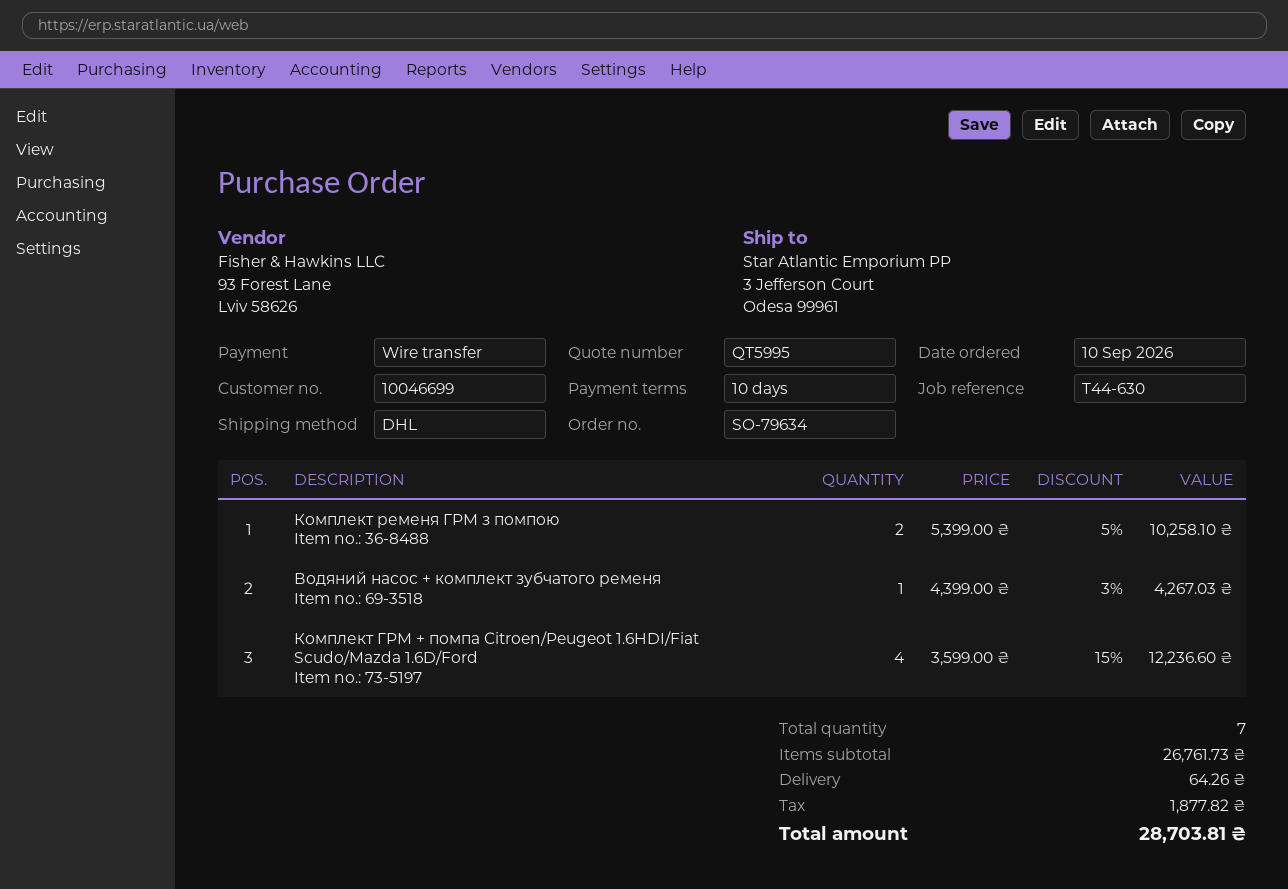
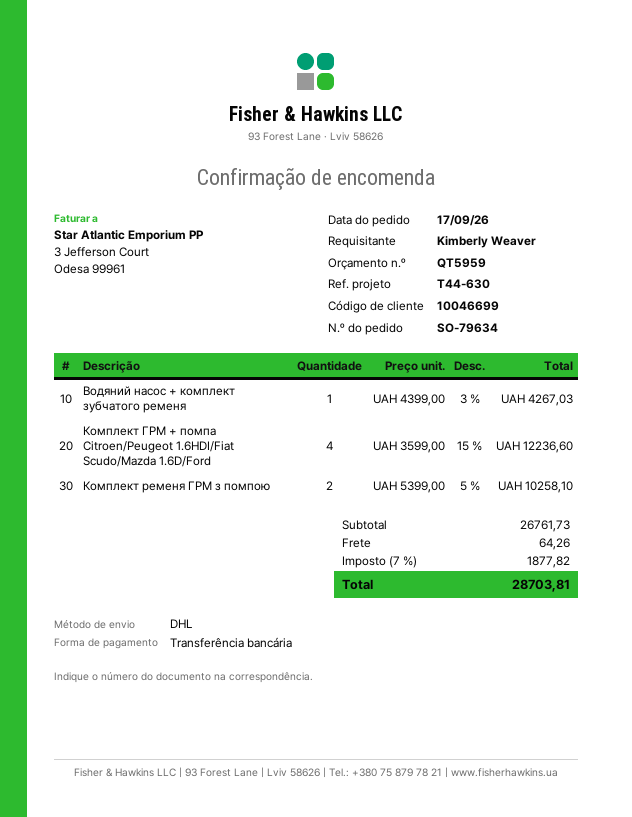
quote number: QT5995 -> QT5959
order date: 2026-09-10 -> 2026-09-17

